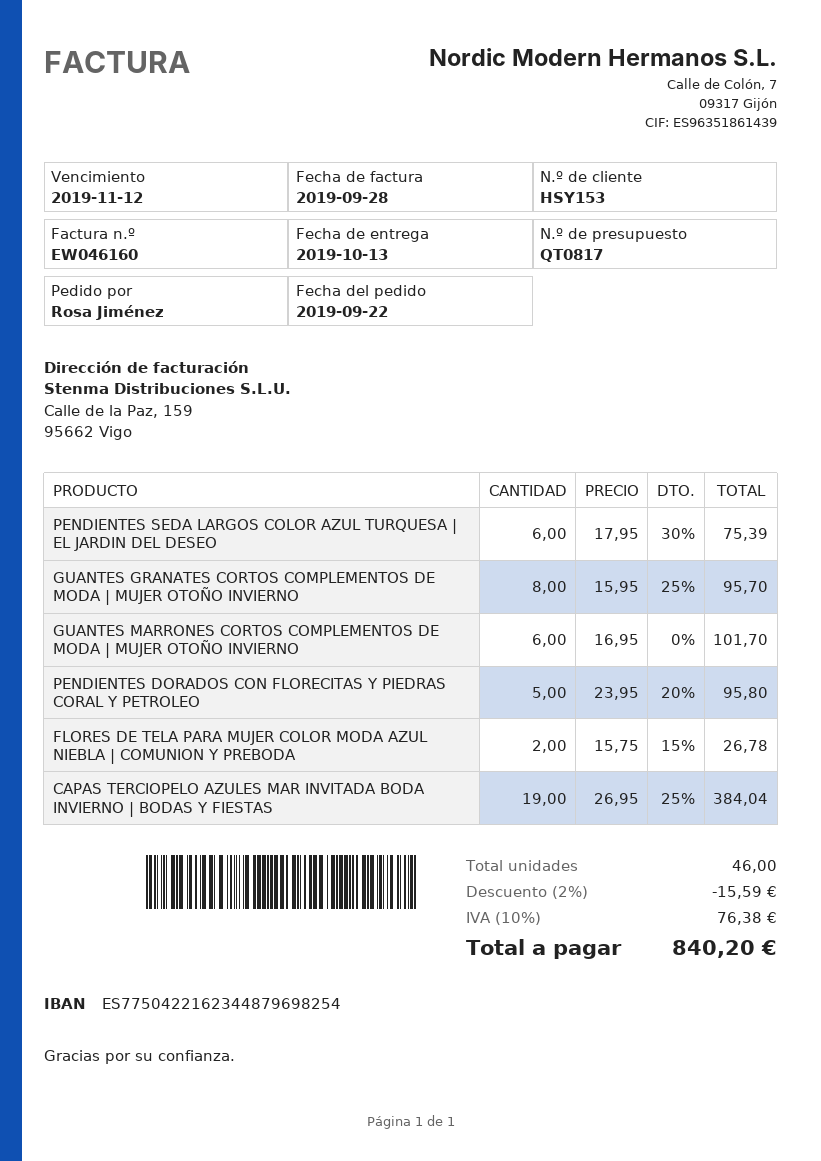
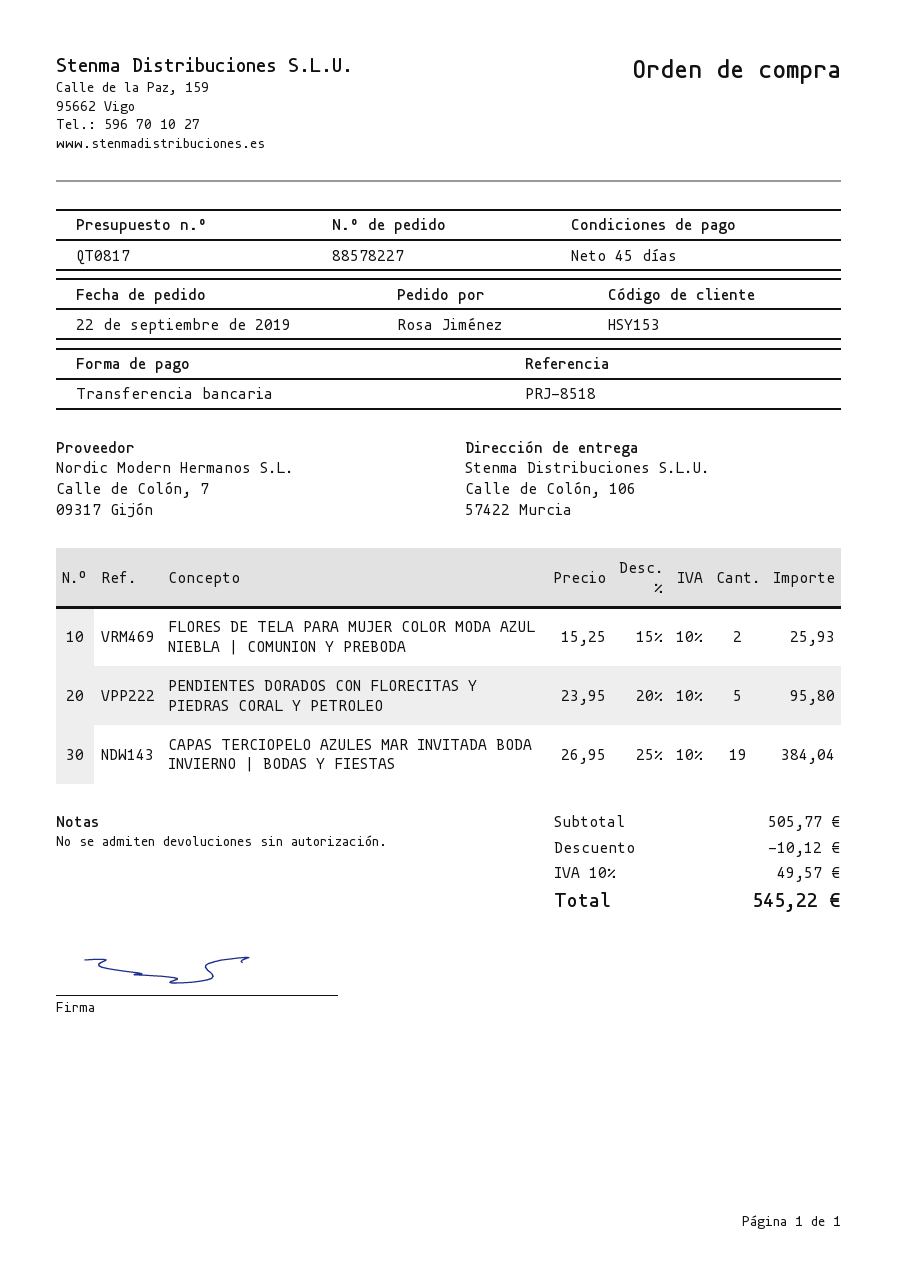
PENDIENTES SEDA LARGOS COLOR AZUL TURQUESA | EL JARDIN DEL DESEO: 6 x 17.95 - 30% = 75.39 -> none
GUANTES GRANATES CORTOS COMPLEMENTOS DE MODA | MUJER OTOÑO INVIERNO: 8 x 15.95 - 25% = 95.70 -> none
GUANTES MARRONES CORTOS COMPLEMENTOS DE MODA | MUJER OTOÑO INVIERNO: 6 x 16.95 = 101.70 -> none
FLORES DE TELA PARA MUJER COLOR MODA AZUL NIEBLA | COMUNION Y PREBODA: 2 x 15.75 - 15% = 26.78 -> 2 x 15.25 - 15% = 25.93
discount: 15.59 -> 10.12
tax: 10% = 76.38 -> 10% = 49.57
total: 840.20 -> 545.22

